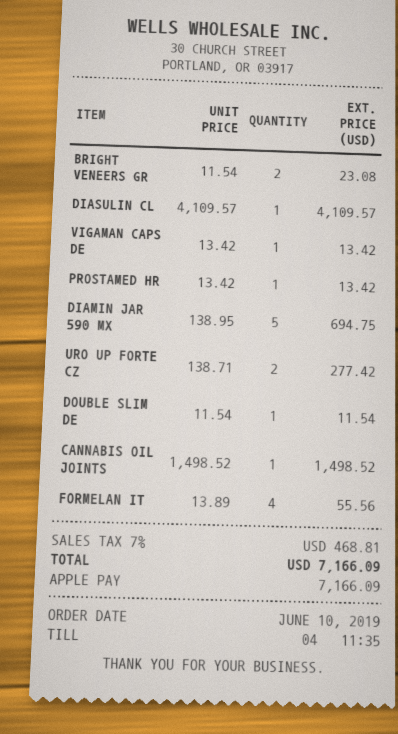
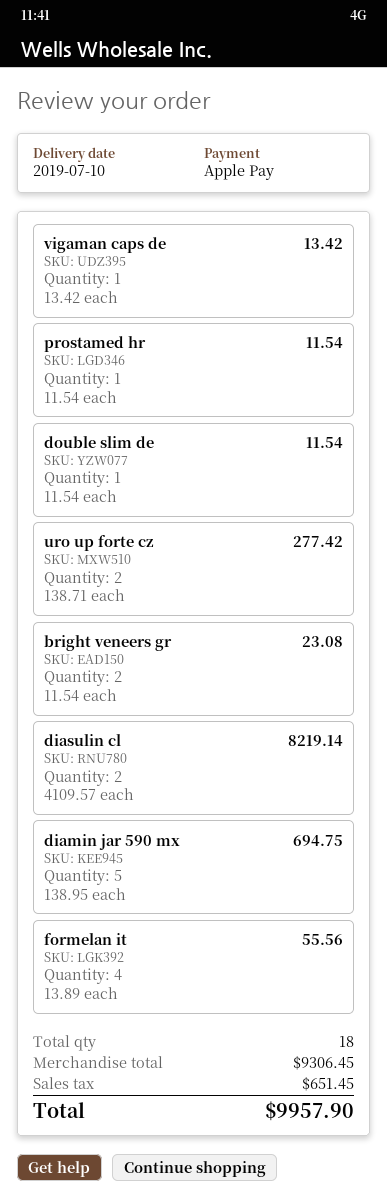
DIASULIN CL: 1 x 4109.57 = 4109.57 -> 2 x 4109.57 = 8219.14
PROSTAMED HR: 1 x 13.42 = 13.42 -> 1 x 11.54 = 11.54
CANNABIS OIL JOINTS: 1 x 1498.52 = 1498.52 -> none
tax: 468.81 -> 651.45
total: 7166.09 -> 9957.90

